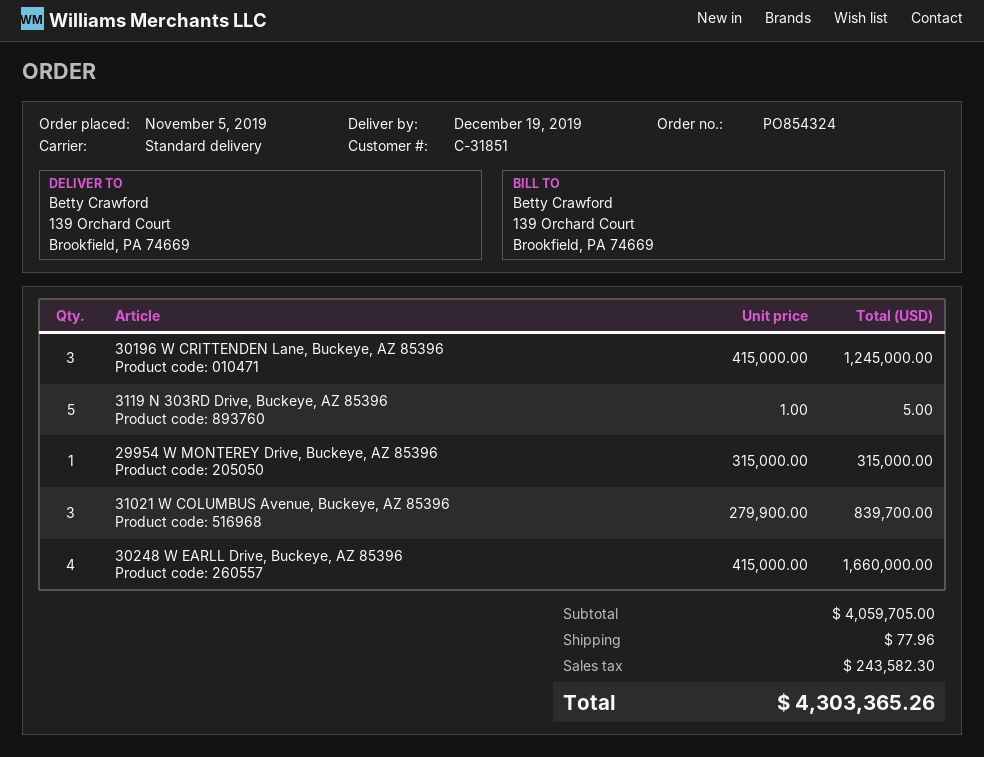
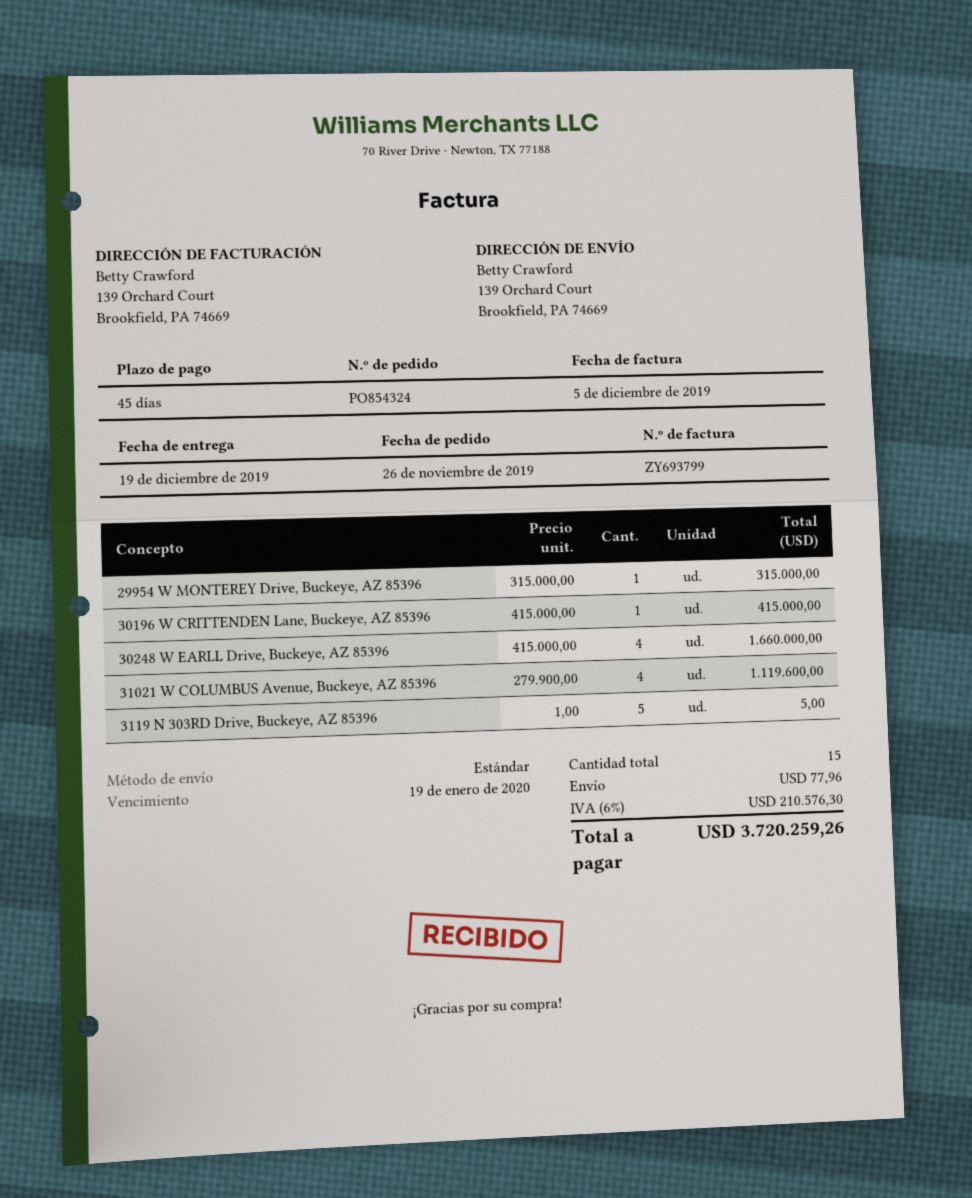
order date: 2019-11-05 -> 2019-11-26
30196 W CRITTENDEN Lane, Buckeye, AZ 85396: 3 x 415000.00 = 1245000.00 -> 1 x 415000.00 = 415000.00
31021 W COLUMBUS Avenue, Buckeye, AZ 85396: 3 x 279900.00 = 839700.00 -> 4 x 279900.00 = 1119600.00
tax: 243582.30 -> 210576.30
total: 4303365.26 -> 3720259.26

